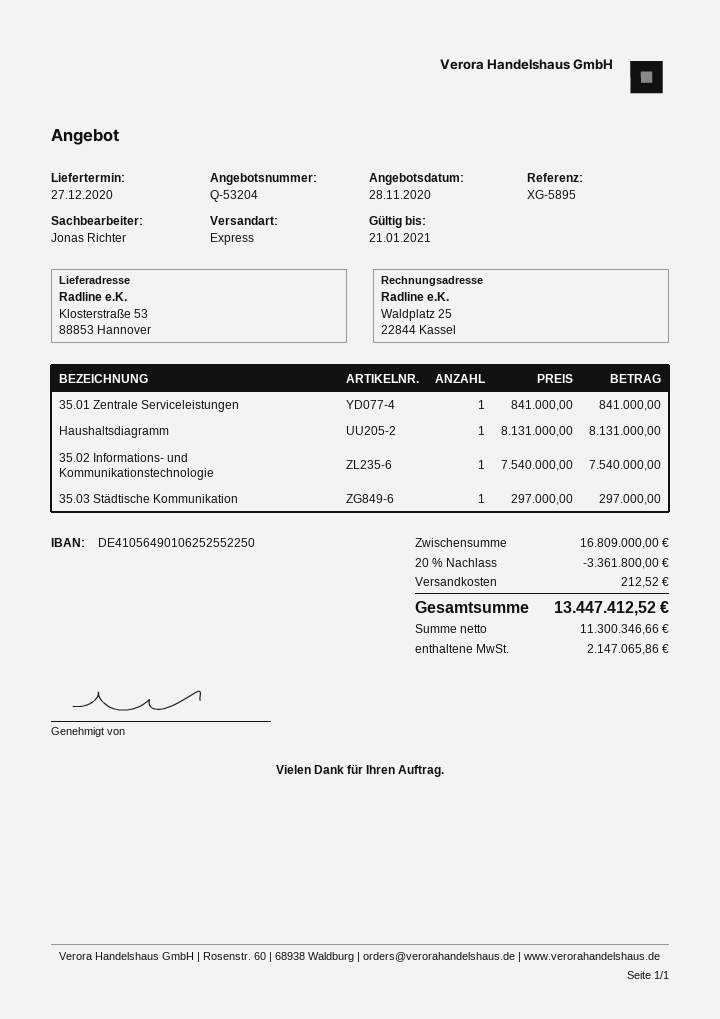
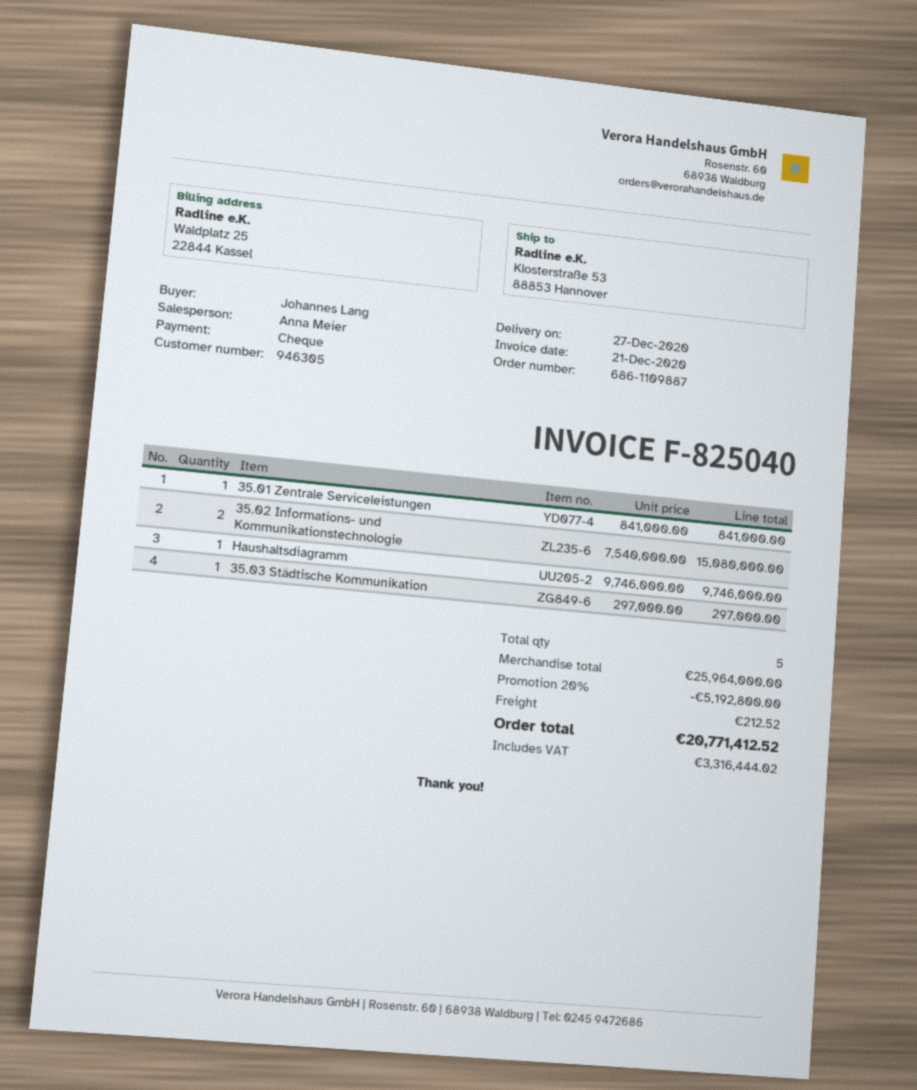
sales rep: Jonas Richter -> Anna Meier
Haushaltsdiagramm: 1 x 8131000.00 = 8131000.00 -> 1 x 9746000.00 = 9746000.00
35.02 Informations- und Kommunikationstechnologie: 1 x 7540000.00 = 7540000.00 -> 2 x 7540000.00 = 15080000.00
subtotal: 16809000.00 -> 25964000.00
discount: 20% = 3361800.00 -> 20% = 5192800.00
tax: 2147065.86 -> 3316444.02
total: 13447412.52 -> 20771412.52

